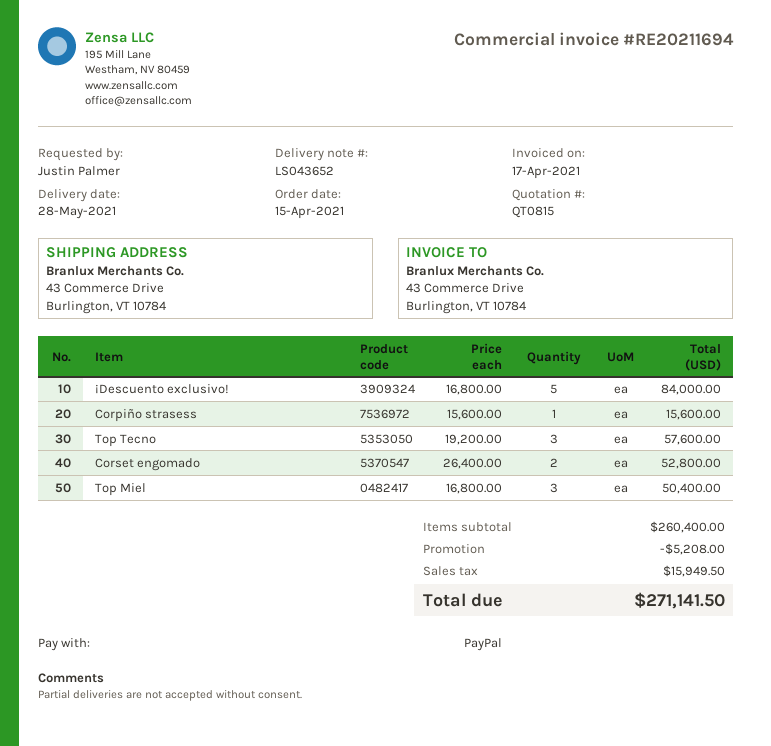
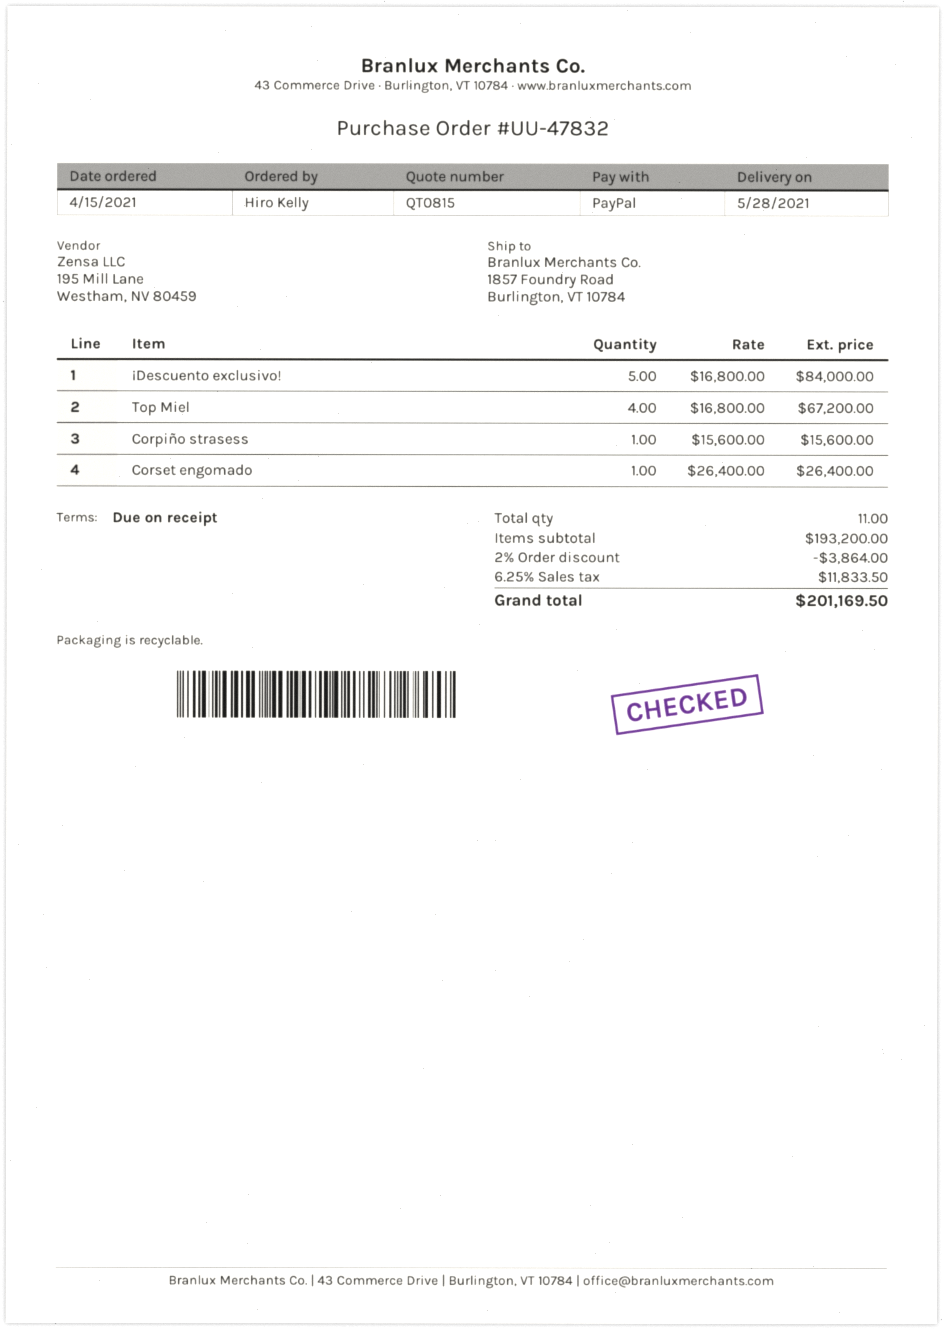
ordered by: Justin Palmer -> Hiro Kelly
ship to: 43 Commerce Drive, Burlington, VT 10784 -> 1857 Foundry Road, Burlington, VT 10784
Top Tecno: 3 x 19200.00 = 57600.00 -> none
Corset engomado: 2 x 26400.00 = 52800.00 -> 1 x 26400.00 = 26400.00
Top Miel: 3 x 16800.00 = 50400.00 -> 4 x 16800.00 = 67200.00
subtotal: 260400.00 -> 193200.00
discount: 5208.00 -> 3864.00
tax: 15949.50 -> 11833.50
total: 271141.50 -> 201169.50

